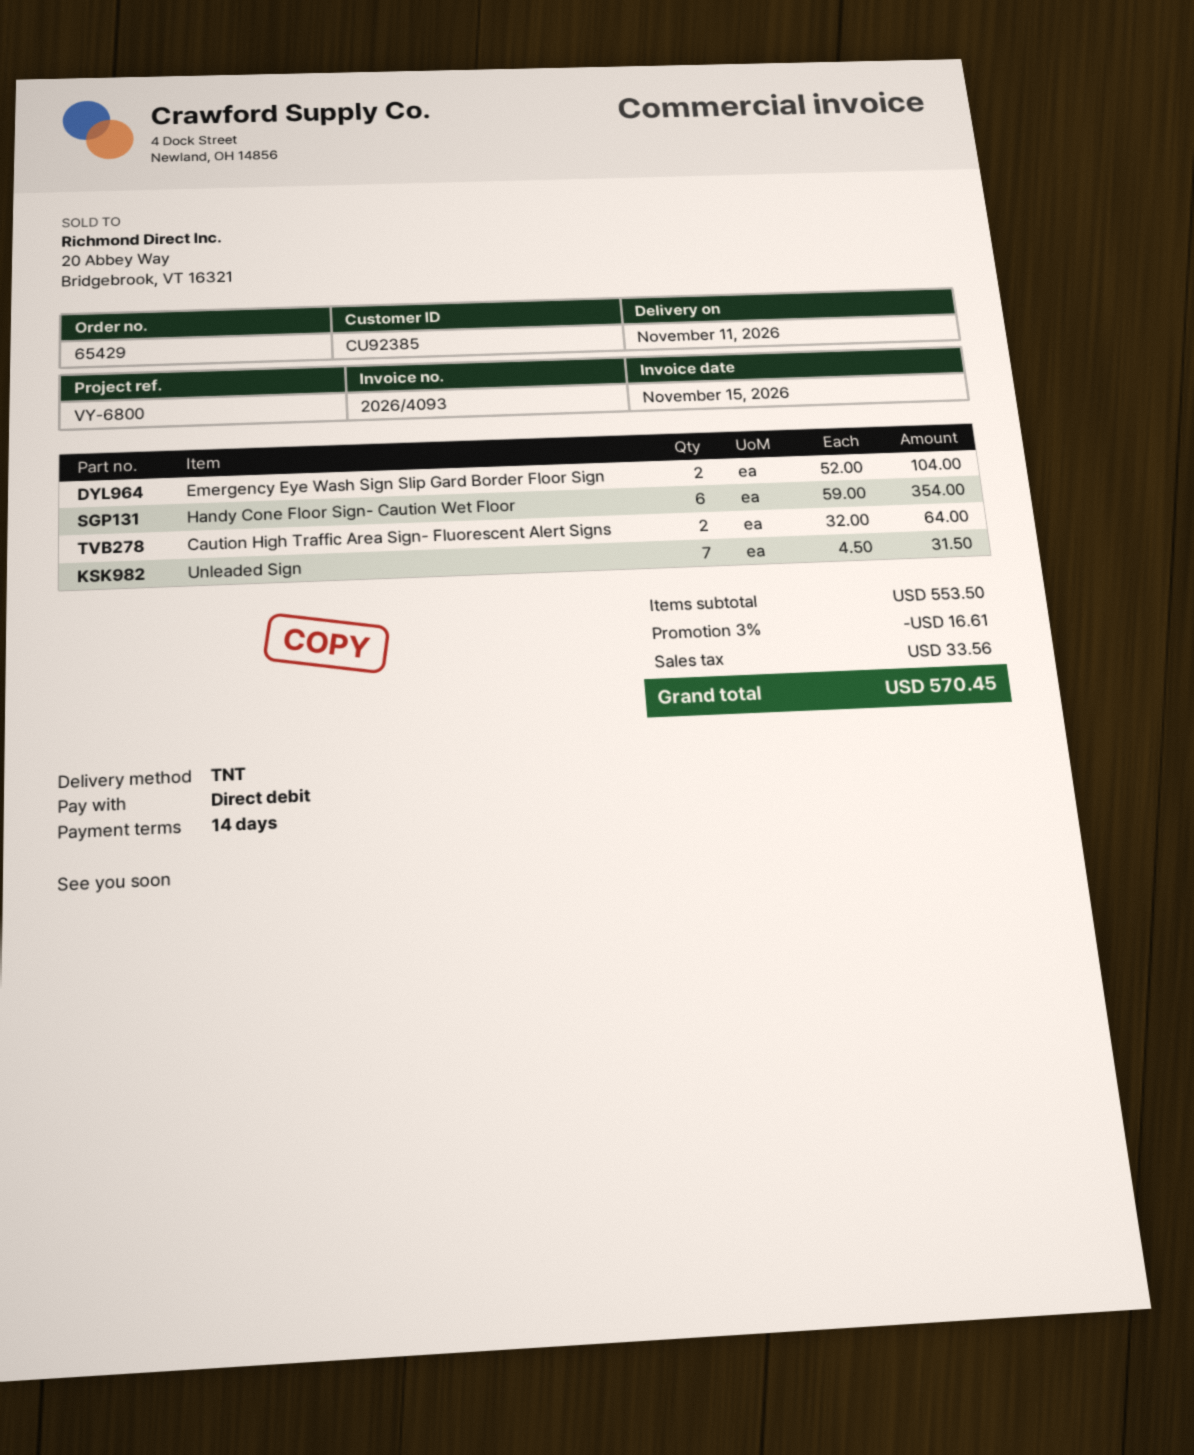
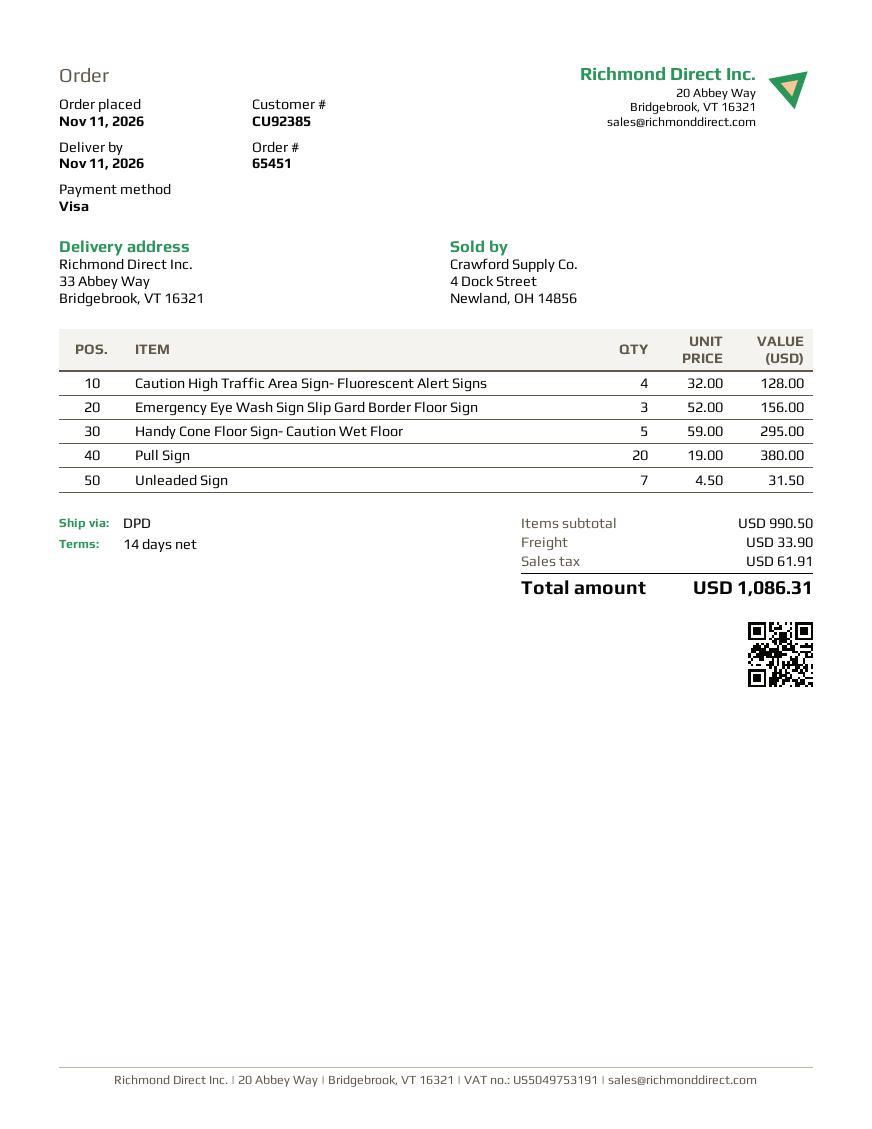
order number: 65429 -> 65451
payment method: direct debit -> Visa
shipping method: TNT -> DPD
Emergency Eye Wash Sign Slip Gard Border Floor Sign: 2 x 52.00 = 104.00 -> 3 x 52.00 = 156.00
Handy Cone Floor Sign- Caution Wet Floor: 6 x 59.00 = 354.00 -> 5 x 59.00 = 295.00
Caution High Traffic Area Sign- Fluorescent Alert Signs: 2 x 32.00 = 64.00 -> 4 x 32.00 = 128.00
Pull Sign: none -> 20 x 19.00 = 380.00
subtotal: 553.50 -> 990.50
discount: 3% = 16.61 -> none
shipping: none -> 33.90
tax: 33.56 -> 61.91
total: 570.45 -> 1086.31

